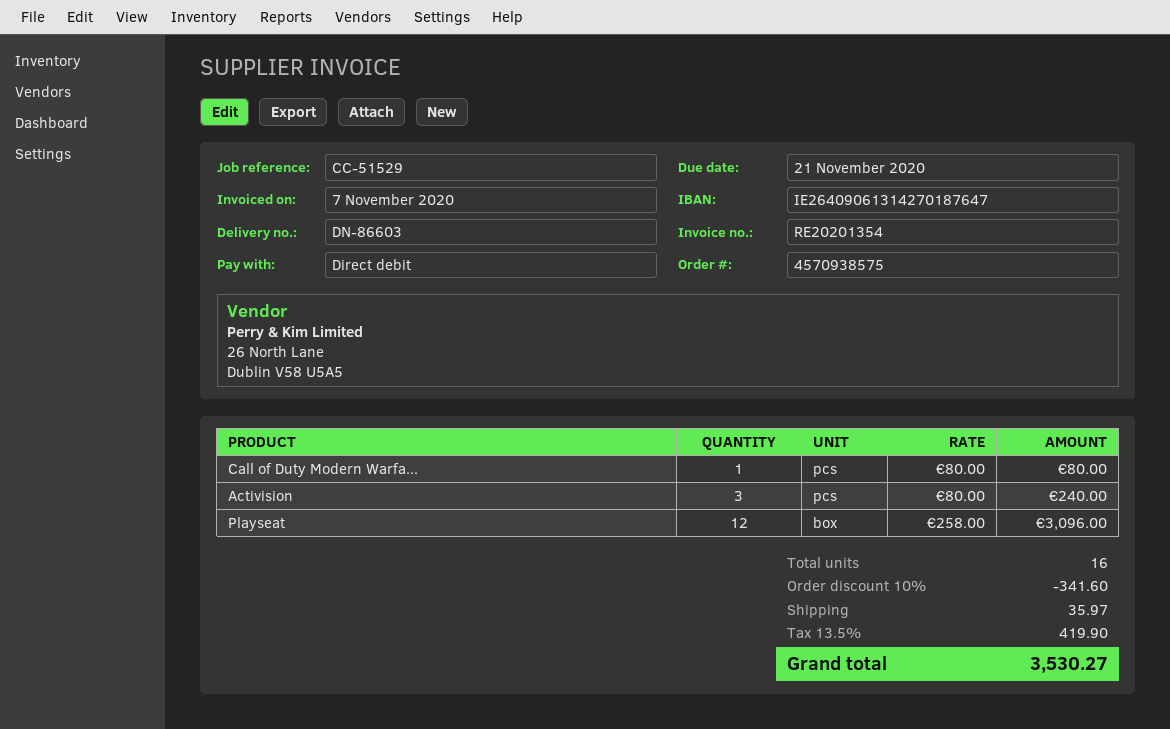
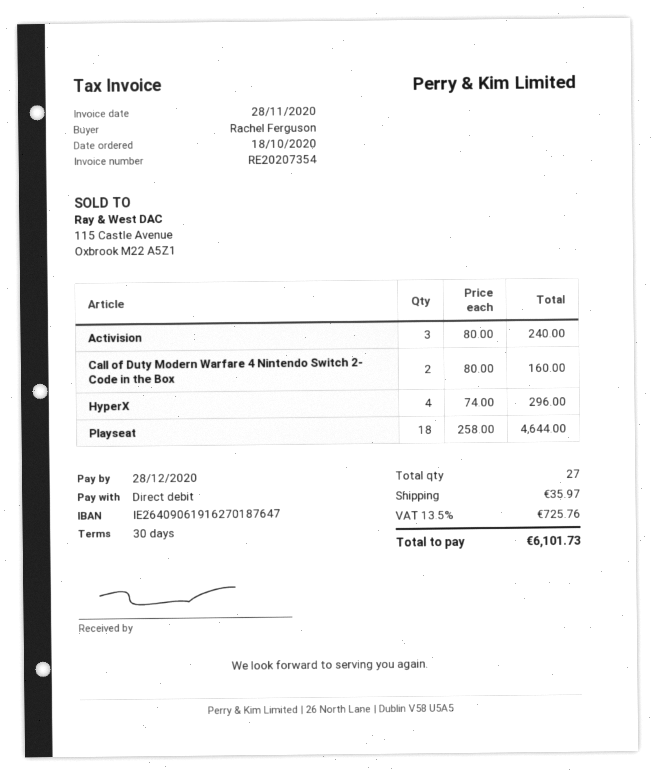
invoice number: RE20201354 -> RE20207354
invoice date: 2020-11-07 -> 2020-11-28
due date: 2020-11-21 -> 2020-12-28
bank account: IE26409061314270187647 -> IE26409061916270187647
Call of Duty Modern Warfa...: 1 x 80.00 = 80.00 -> 2 x 80.00 = 160.00
Playseat: 12 x 258.00 = 3096.00 -> 18 x 258.00 = 4644.00
HyperX: none -> 4 x 74.00 = 296.00
total quantity: 16 -> 27
discount: 10% = 341.60 -> none
tax: 13.5% = 419.90 -> 13.5% = 725.76
total: 3530.27 -> 6101.73

